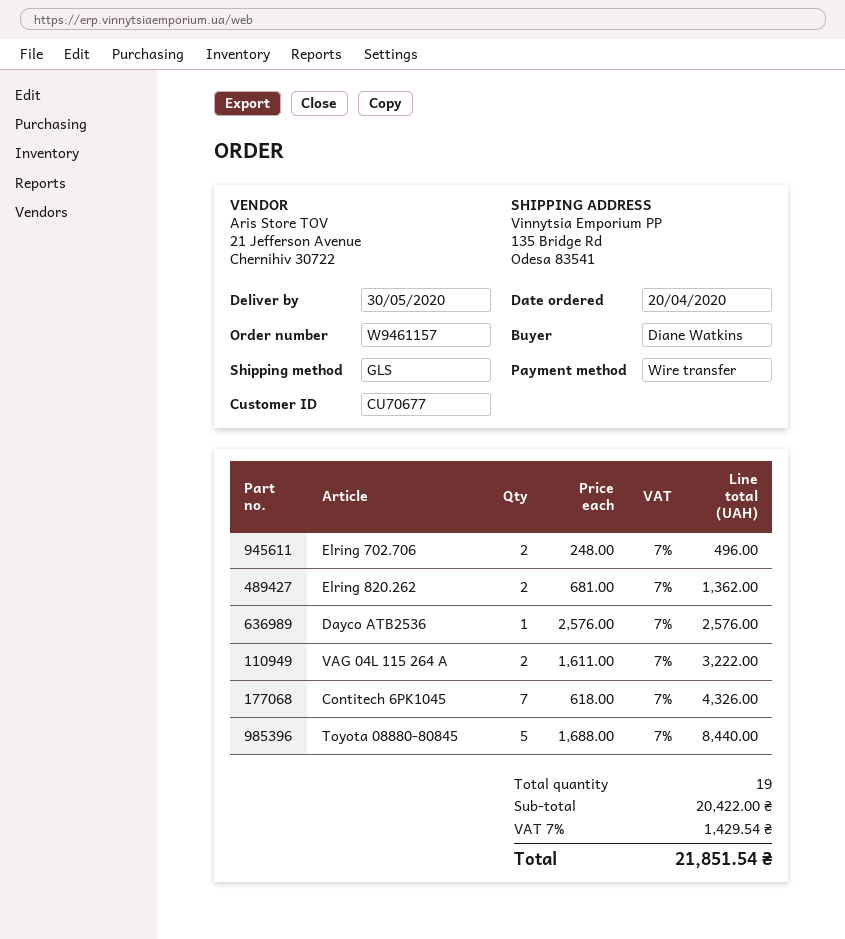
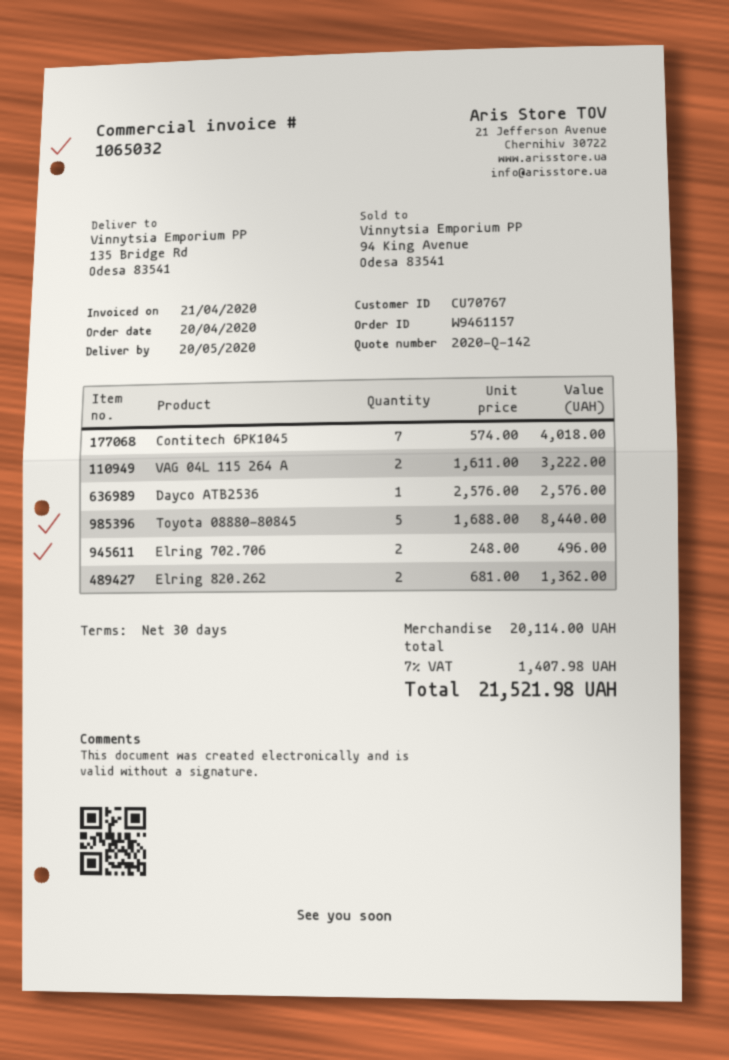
delivery date: 2020-05-30 -> 2020-05-20
customer number: CU70677 -> CU70767
Contitech 6PK1045: 7 x 618.00 = 4326.00 -> 7 x 574.00 = 4018.00
subtotal: 20422.00 -> 20114.00
tax: 7% = 1429.54 -> 7% = 1407.98
total: 21851.54 -> 21521.98

